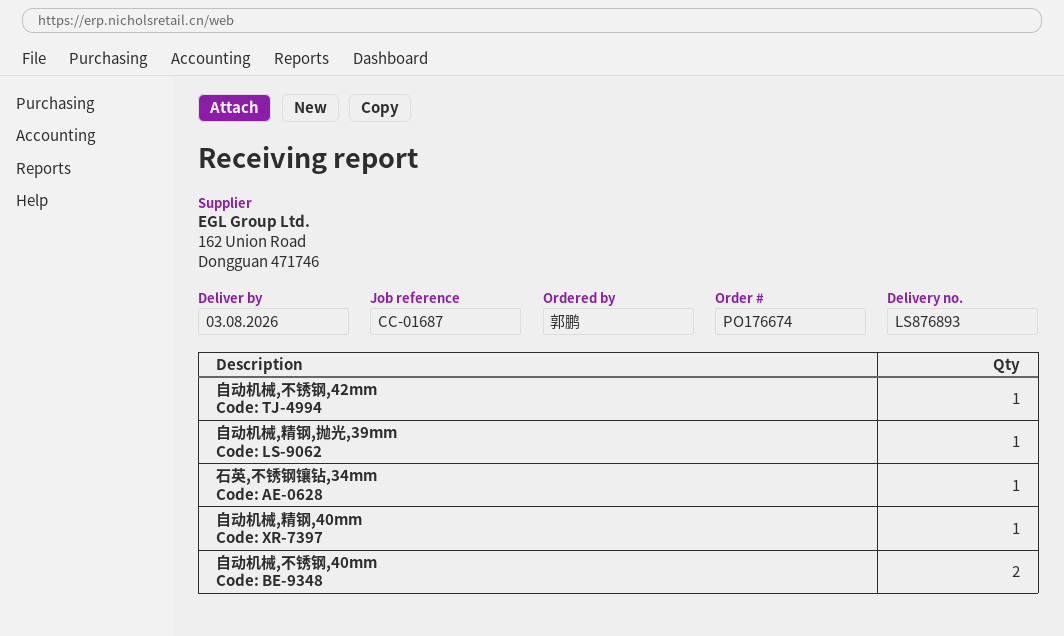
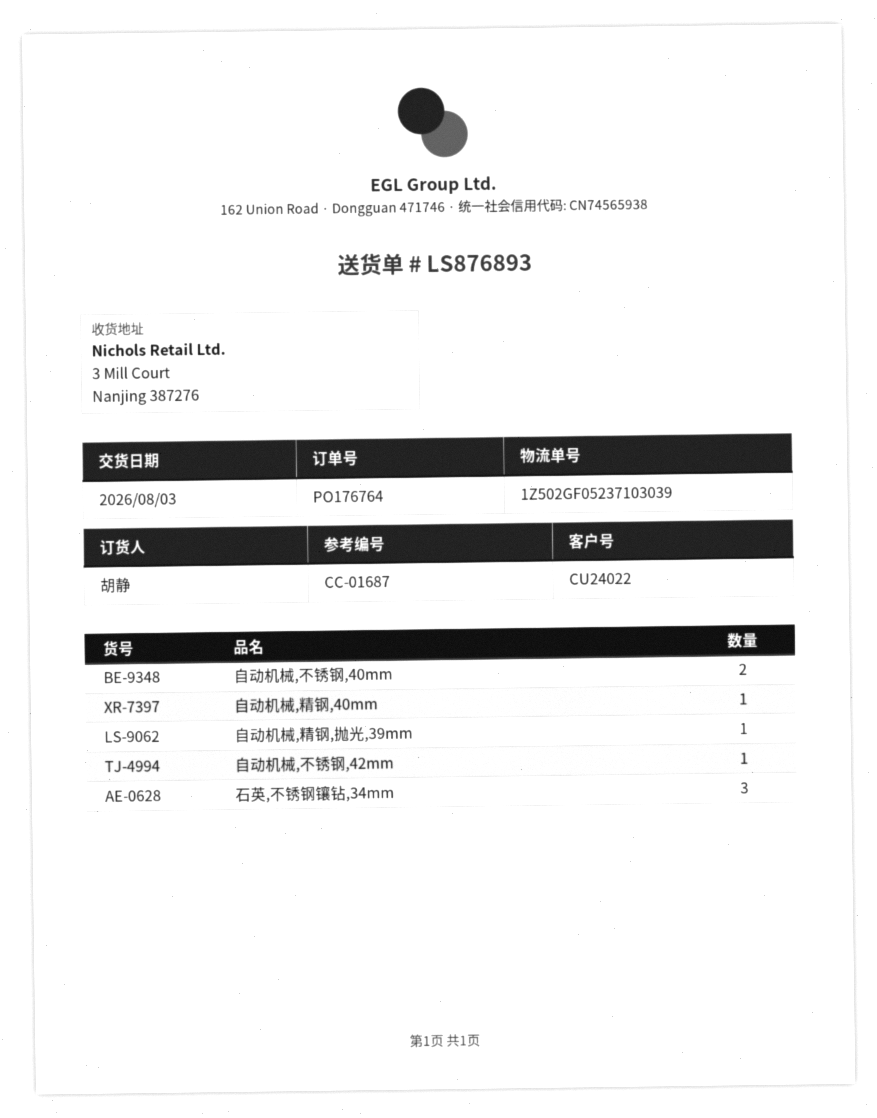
order number: PO176674 -> PO176764
ordered by: 郭鹏 -> 胡静
石英,不锈钢镶钻,34mm: 1 -> 3

